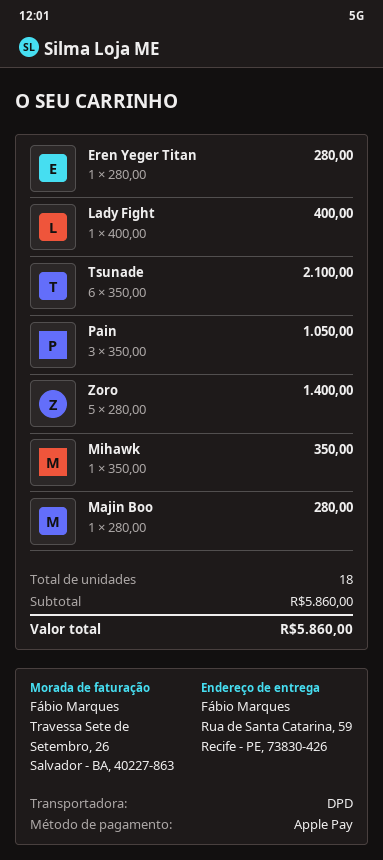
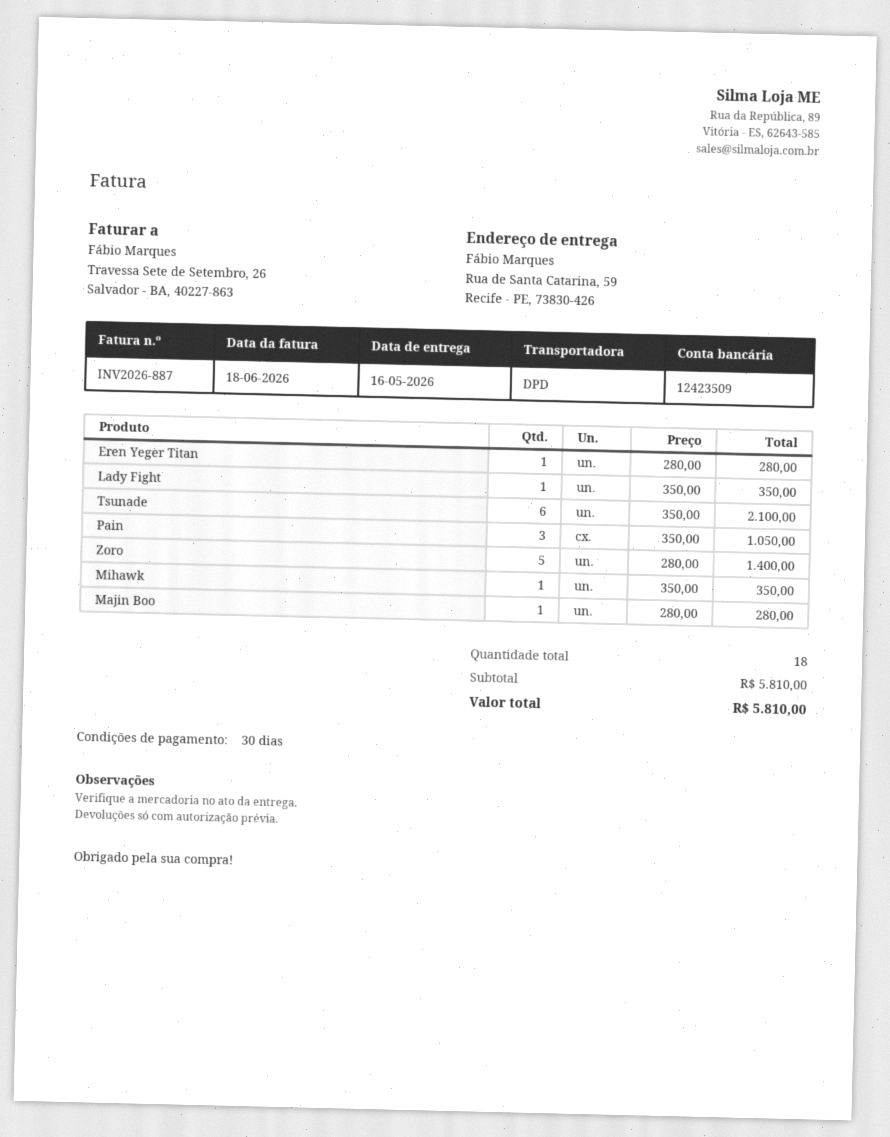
Lady Fight: 1 x 400.00 = 400.00 -> 1 x 350.00 = 350.00
subtotal: 5860.00 -> 5810.00
total: 5860.00 -> 5810.00

